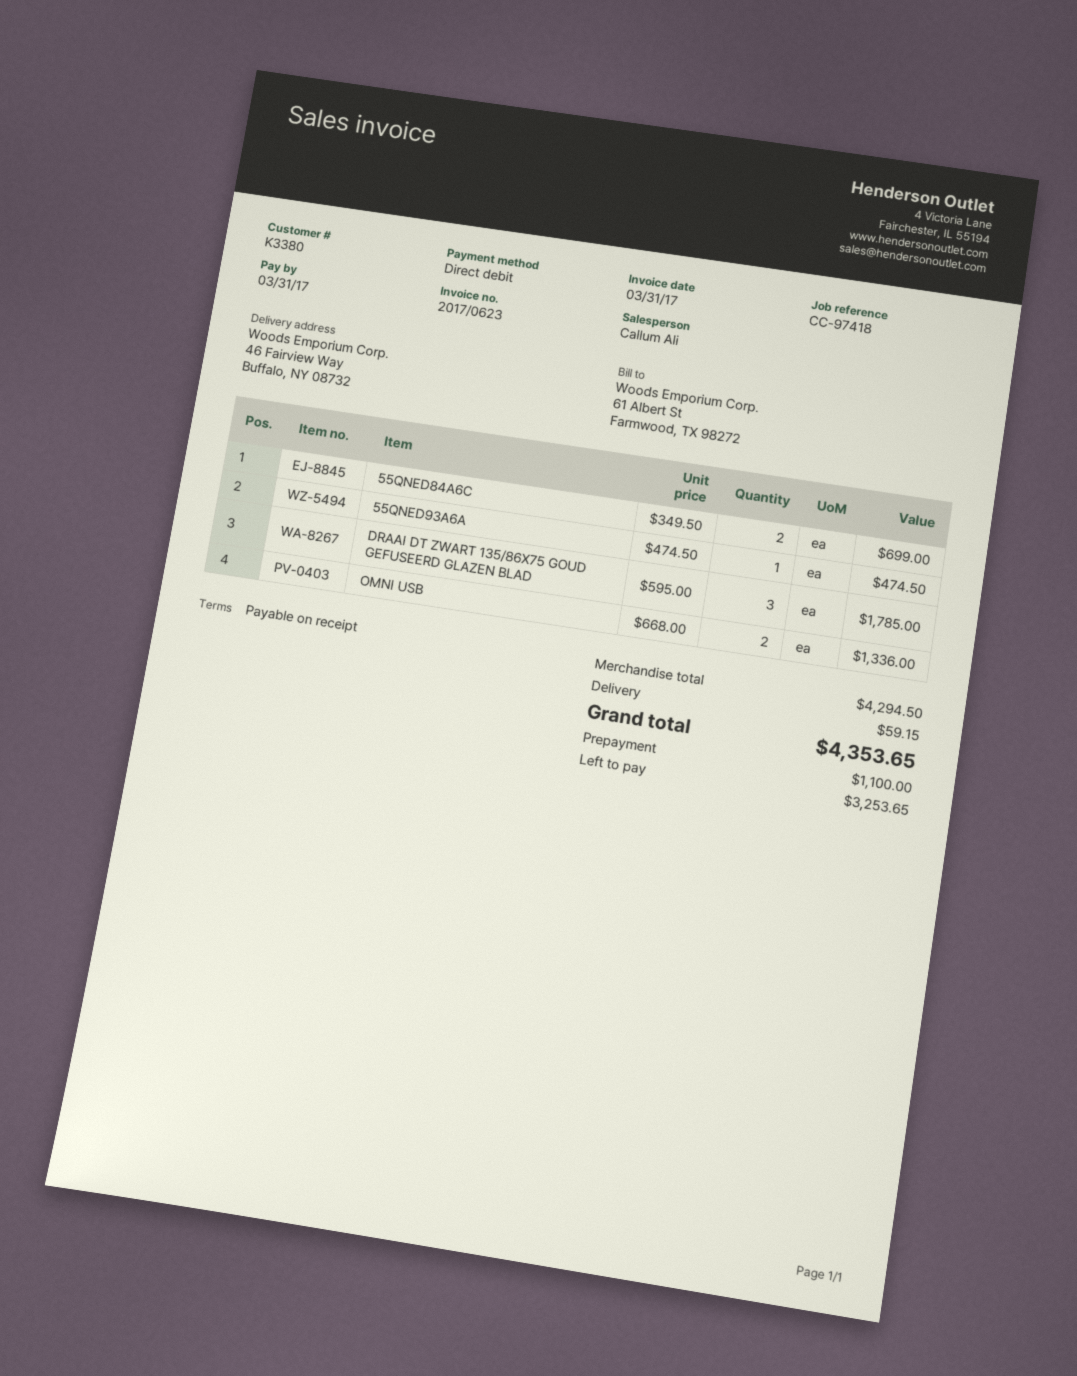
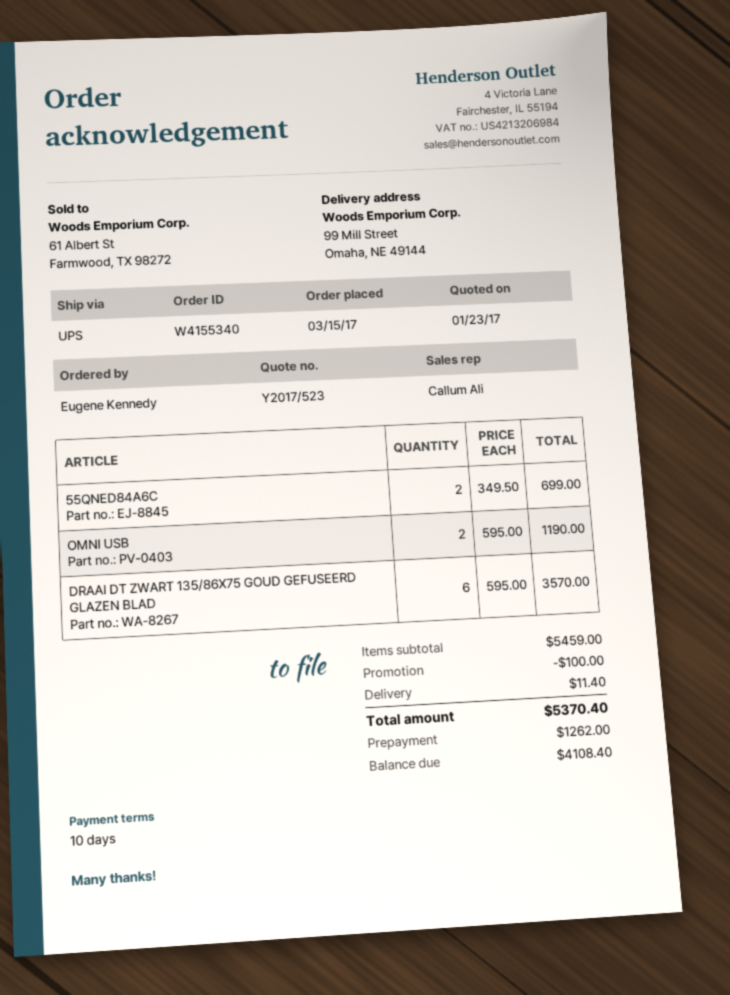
payment terms: on receipt -> 10 days
ship to: 46 Fairview Way, Buffalo, NY 08732 -> 99 Mill Street, Omaha, NE 49144
55QNED93A6A: 1 x 474.50 = 474.50 -> none
DRAAI DT ZWART 135/86X75 GOUD GEFUSEERD GLAZEN BLAD: 3 x 595.00 = 1785.00 -> 6 x 595.00 = 3570.00
OMNI USB: 2 x 668.00 = 1336.00 -> 2 x 595.00 = 1190.00
subtotal: 4294.50 -> 5459.00
discount: none -> 100.00
shipping: 59.15 -> 11.40
total: 4353.65 -> 5370.40
deposit: 1100.00 -> 1262.00
balance: 3253.65 -> 4108.40

